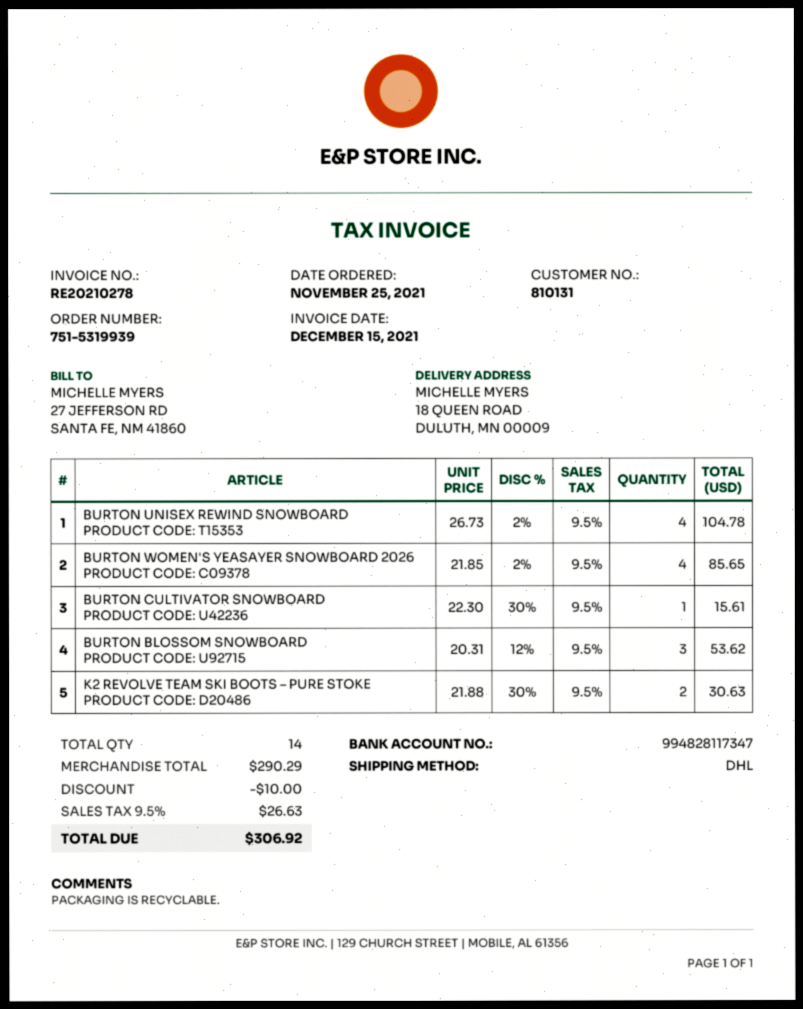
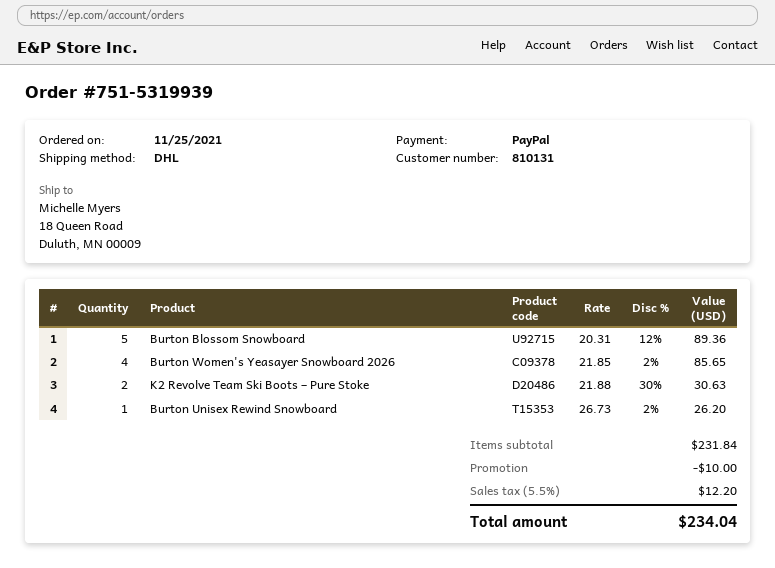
BURTON UNISEX REWIND SNOWBOARD: 4 x 26.73 - 2% = 104.78 -> 1 x 26.73 - 2% = 26.20
BURTON CULTIVATOR SNOWBOARD: 1 x 22.30 - 30% = 15.61 -> none
BURTON BLOSSOM SNOWBOARD: 3 x 20.31 - 12% = 53.62 -> 5 x 20.31 - 12% = 89.36
subtotal: 290.29 -> 231.84
tax: 9.5% = 26.63 -> 5.5% = 12.20
total: 306.92 -> 234.04

